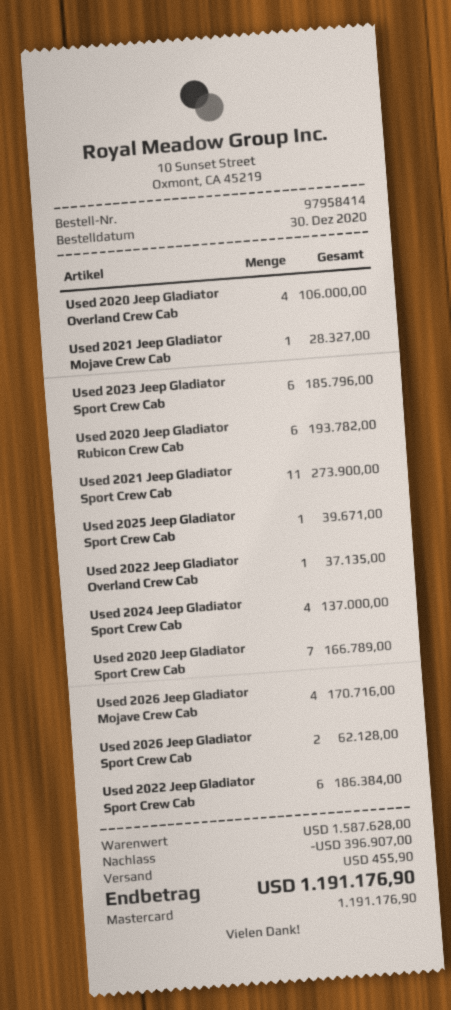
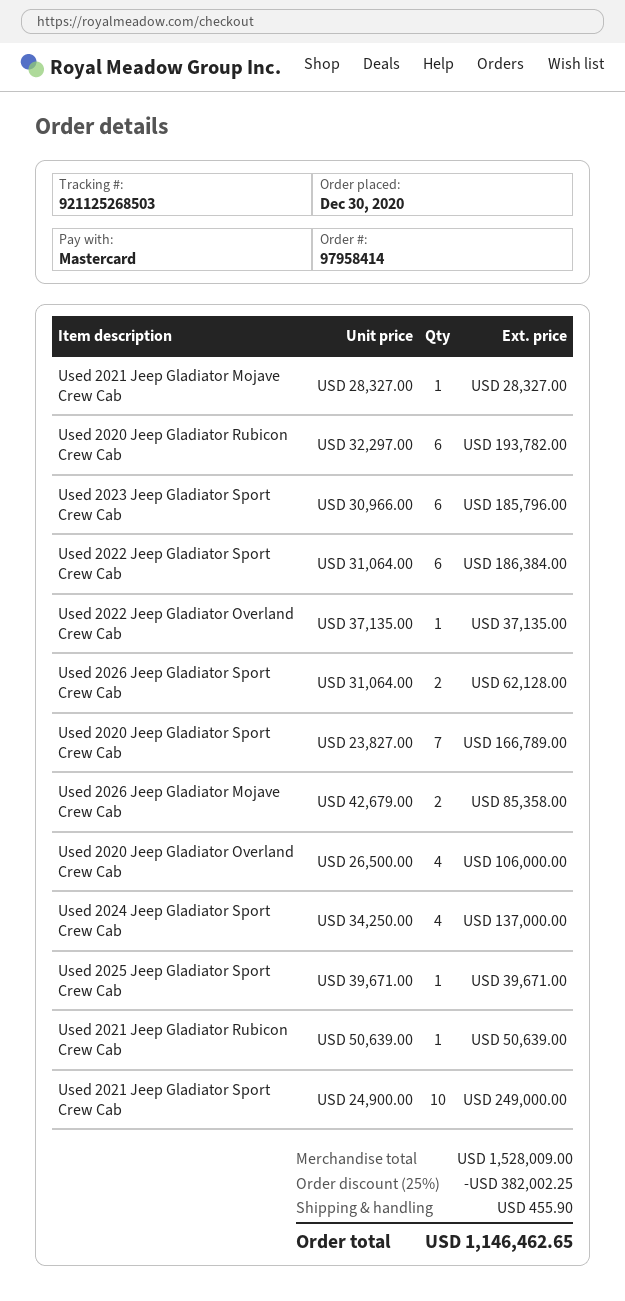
Used 2021 Jeep Gladiator Sport Crew Cab: 11 for 273900.00 -> 10 for 249000.00
Used 2026 Jeep Gladiator Mojave Crew Cab: 4 for 170716.00 -> 2 for 85358.00
Used 2021 Jeep Gladiator Rubicon Crew Cab: none -> 1 for 50639.00
subtotal: 1587628.00 -> 1528009.00
discount: 396907.00 -> 382002.25
total: 1191176.90 -> 1146462.65

